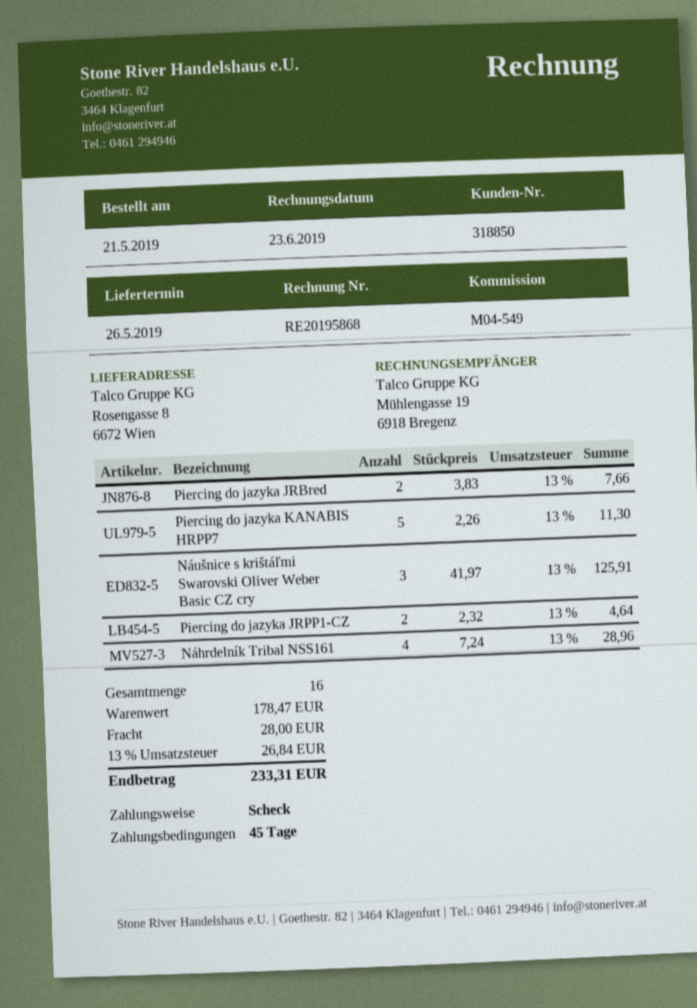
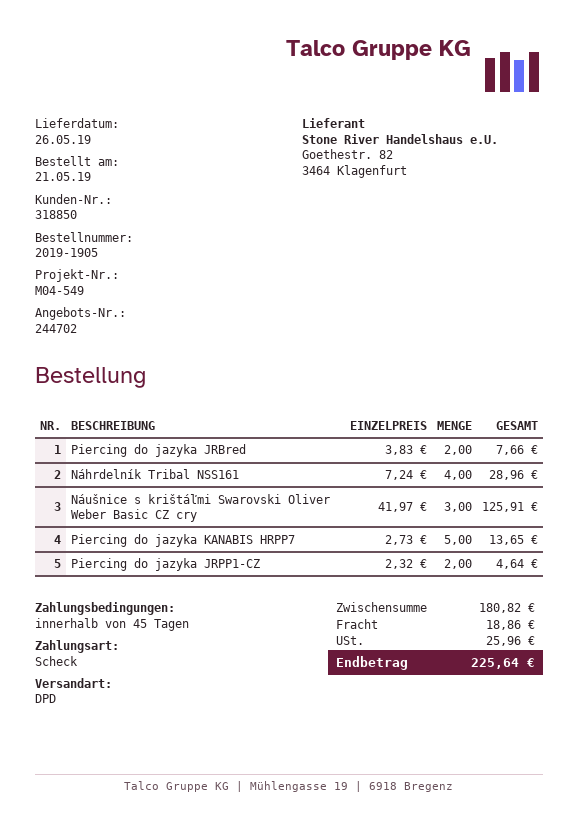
Piercing do jazyka KANABIS HRPP7: 5 x 2.26 = 11.30 -> 5 x 2.73 = 13.65
subtotal: 178.47 -> 180.82
shipping: 28.00 -> 18.86
tax: 26.84 -> 25.96
total: 233.31 -> 225.64

